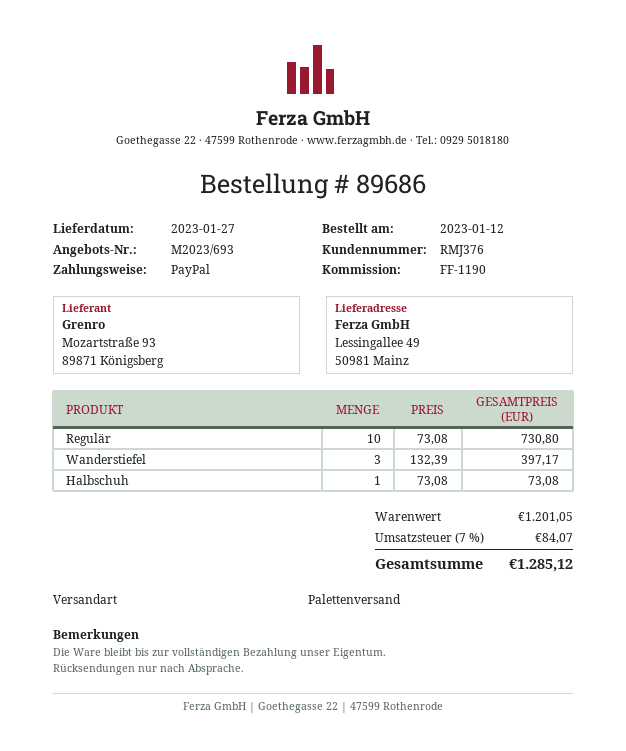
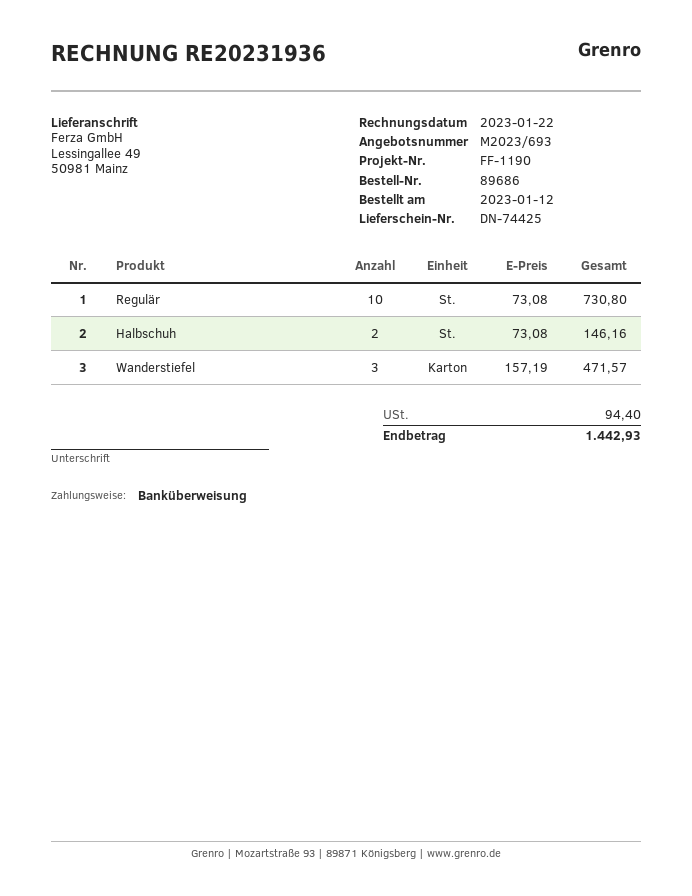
payment method: PayPal -> bank transfer
Wanderstiefel: 3 x 132.39 = 397.17 -> 3 x 157.19 = 471.57
Halbschuh: 1 x 73.08 = 73.08 -> 2 x 73.08 = 146.16
tax: 84.07 -> 94.40
total: 1285.12 -> 1442.93

